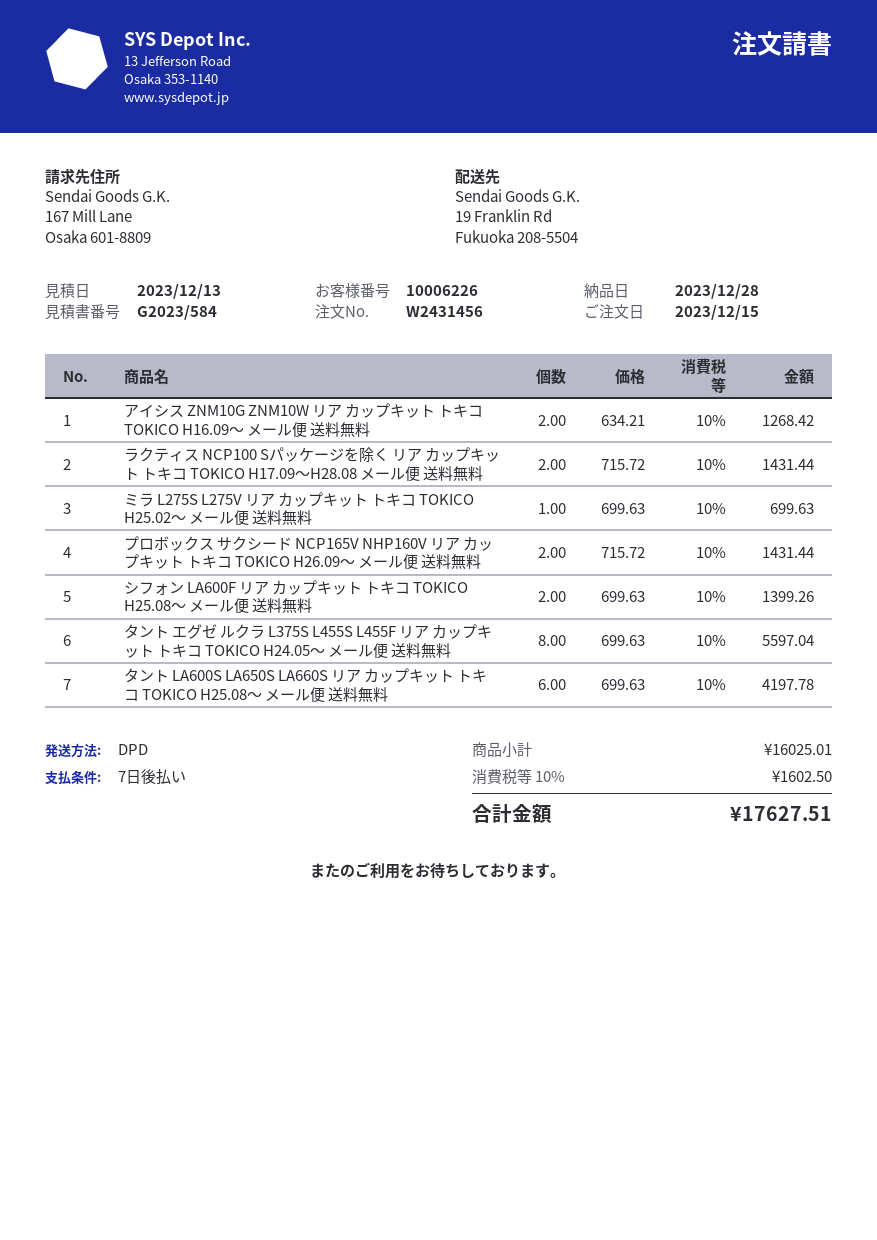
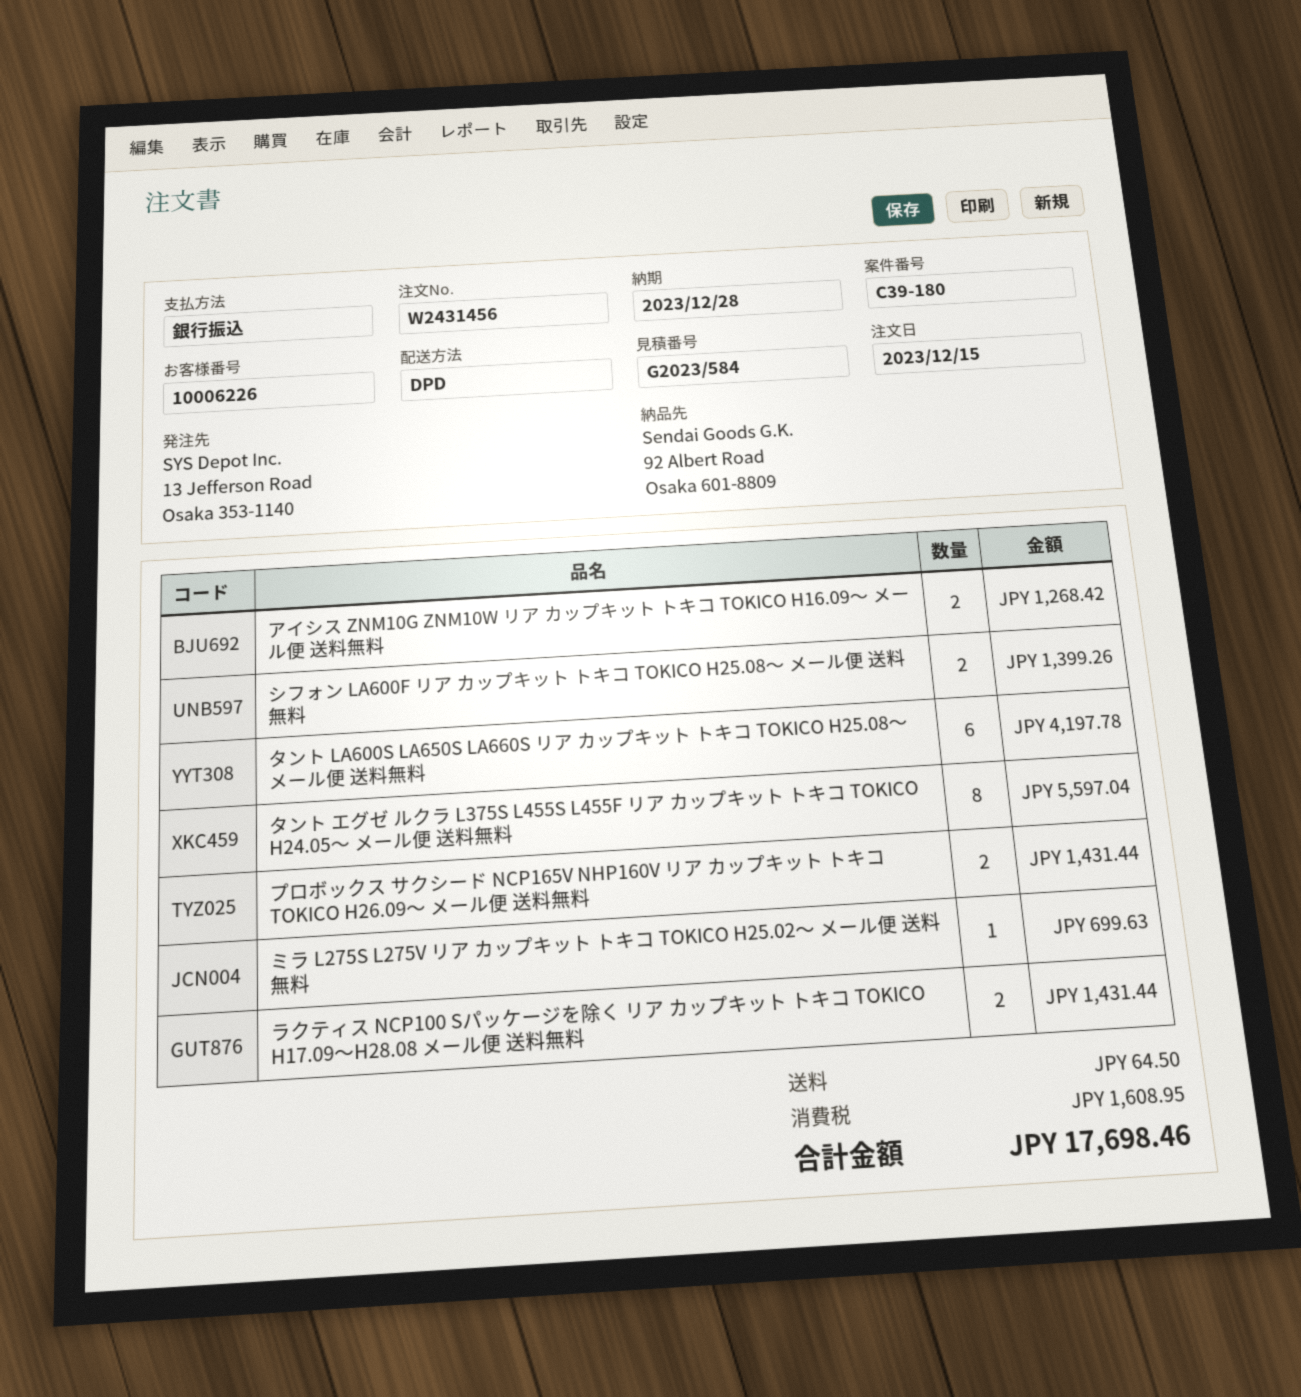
ship to: 19 Franklin Rd, Fukuoka 208-5504 -> 92 Albert Road, Osaka 601-8809
shipping: none -> 64.50
tax: 1602.50 -> 1608.95
total: 17627.51 -> 17698.46

